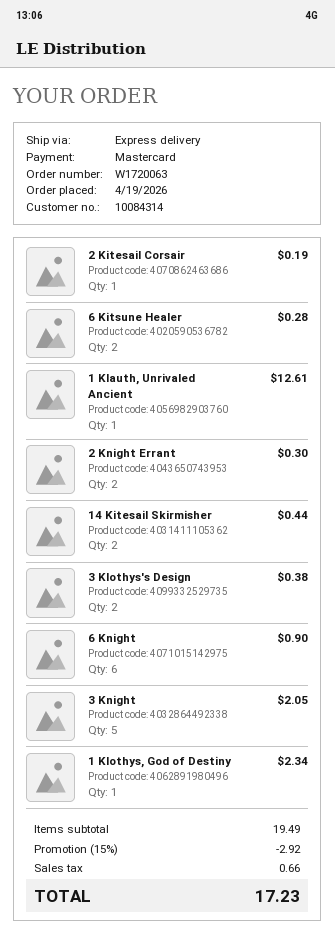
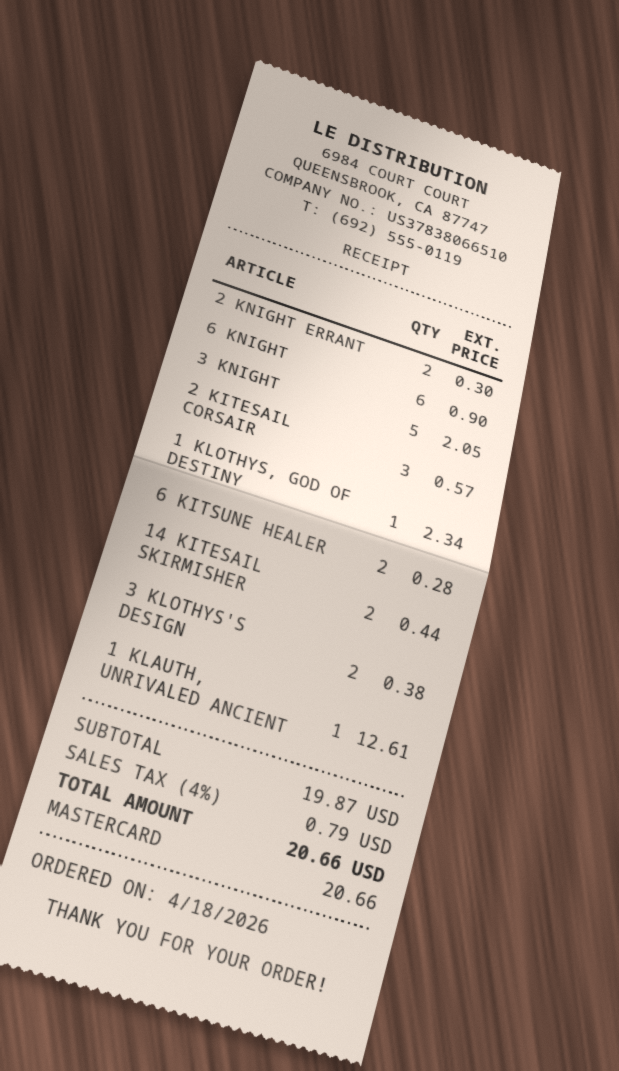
order date: 2026-04-19 -> 2026-04-18
2 Kitesail Corsair: 1 for 0.19 -> 3 for 0.57
subtotal: 19.49 -> 19.87
discount: 15% = 2.92 -> none
tax: 0.66 -> 0.79
total: 17.23 -> 20.66

